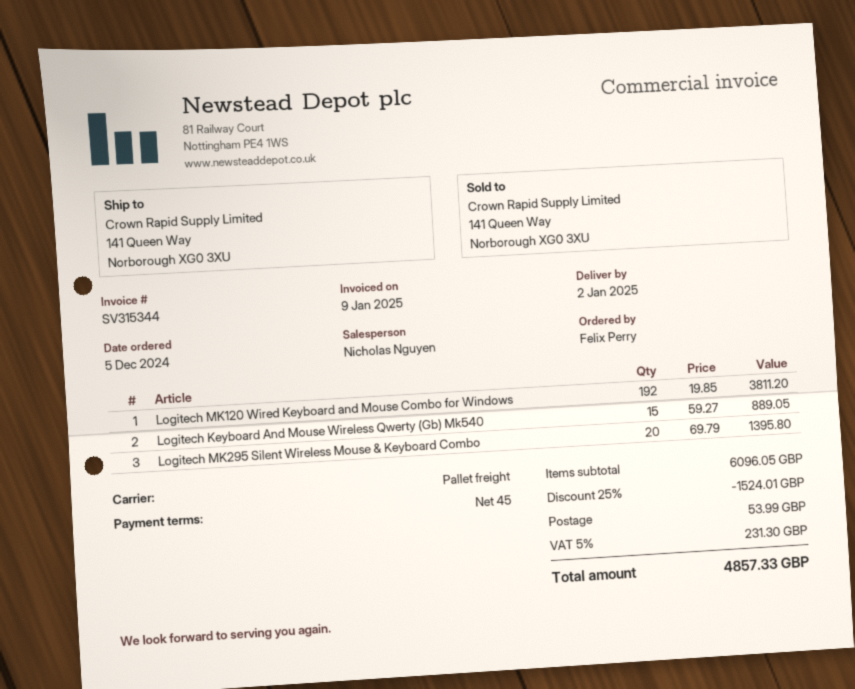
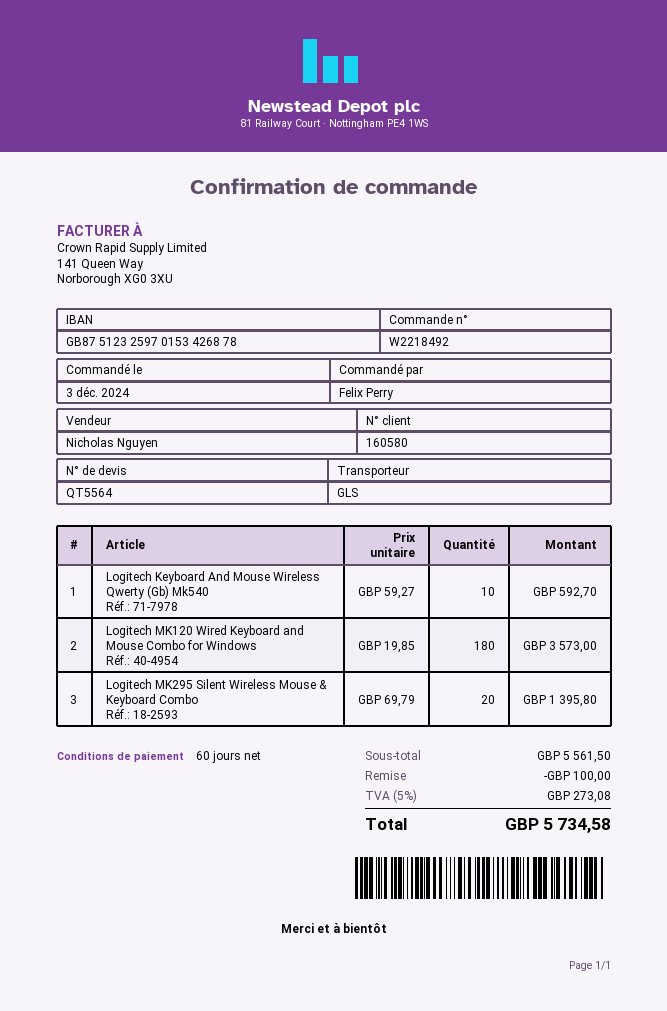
order date: 2024-12-05 -> 2024-12-03
payment terms: 45 days -> 60 days
shipping method: pallet freight -> GLS
Logitech MK120 Wired Keyboard and Mouse Combo for Windows: 192 x 19.85 = 3811.20 -> 180 x 19.85 = 3573.00
Logitech Keyboard And Mouse Wireless Qwerty (Gb) Mk540: 15 x 59.27 = 889.05 -> 10 x 59.27 = 592.70
subtotal: 6096.05 -> 5561.50
discount: 1524.01 -> 100.00
shipping: 53.99 -> none
tax: 5% = 231.30 -> 5% = 273.08
total: 4857.33 -> 5734.58

